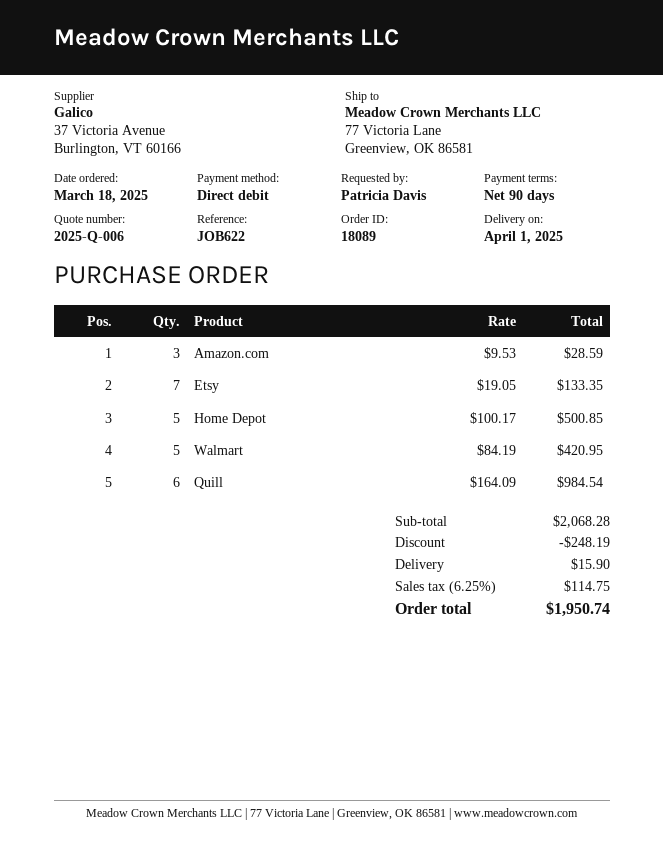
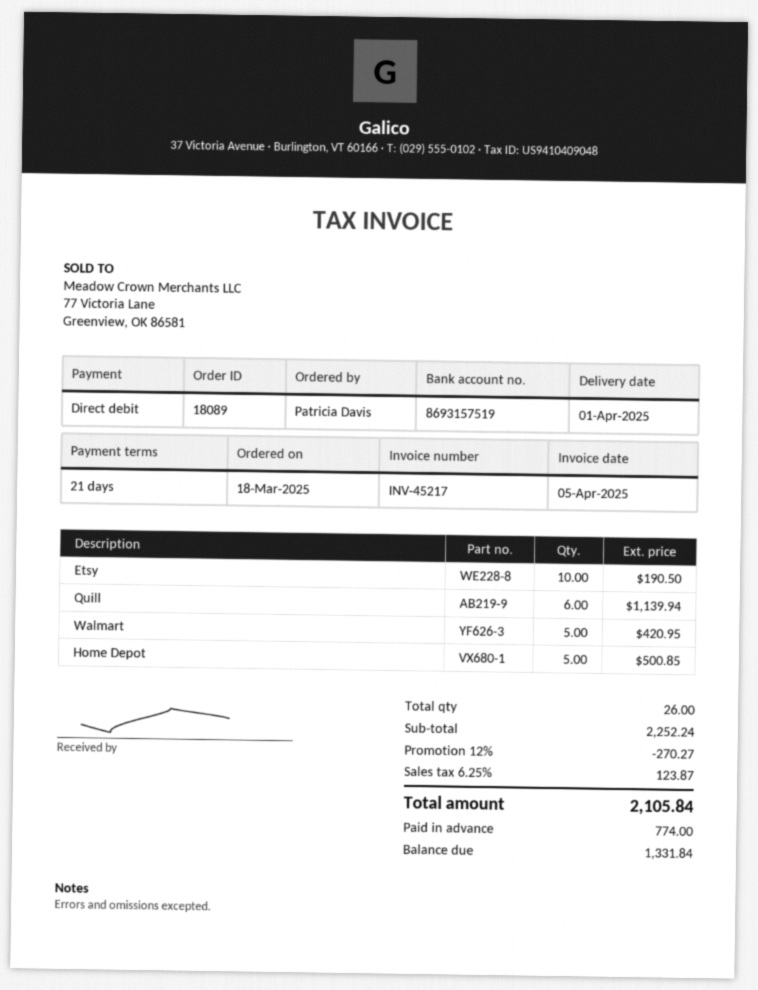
payment terms: 90 days -> 21 days
Amazon.com: 3 for 28.59 -> none
Etsy: 7 for 133.35 -> 10 for 190.50
Quill: 6 for 984.54 -> 6 for 1139.94
subtotal: 2068.28 -> 2252.24
discount: 248.19 -> 270.27
shipping: 15.90 -> none
tax: 6.25% = 114.75 -> 6.25% = 123.87
total: 1950.74 -> 2105.84

